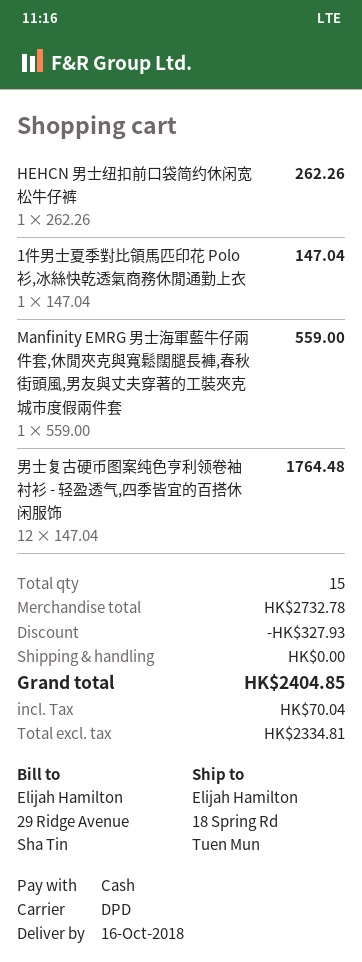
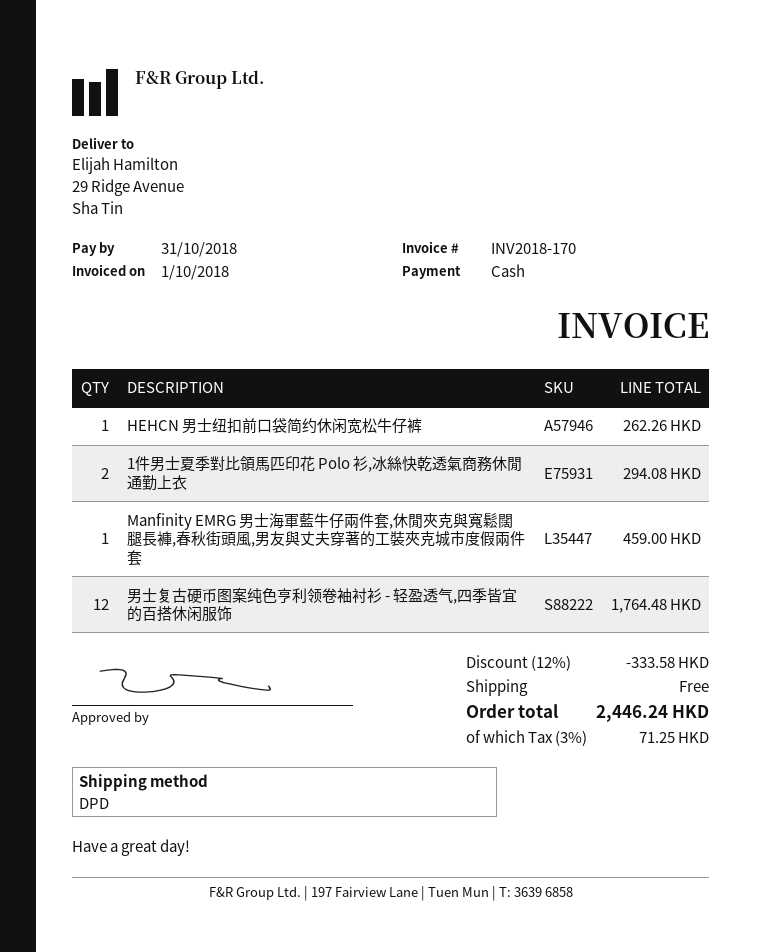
ship to: 18 Spring Rd, Tuen Mun -> 29 Ridge Avenue, Sha Tin
1件男士夏季對比領馬匹印花 Polo 衫,冰絲快乾透氣商務休閒通勤上衣: 1 for 147.04 -> 2 for 294.08
Manfinity EMRG 男士海軍藍牛仔兩件套,休閒夾克與寬鬆闊腿長褲,春秋街頭風,男友與丈夫穿著的工裝夾克城市度假兩件套: 1 for 559.00 -> 1 for 459.00
discount: 327.93 -> 333.58
tax: 70.04 -> 71.25
total: 2404.85 -> 2446.24

